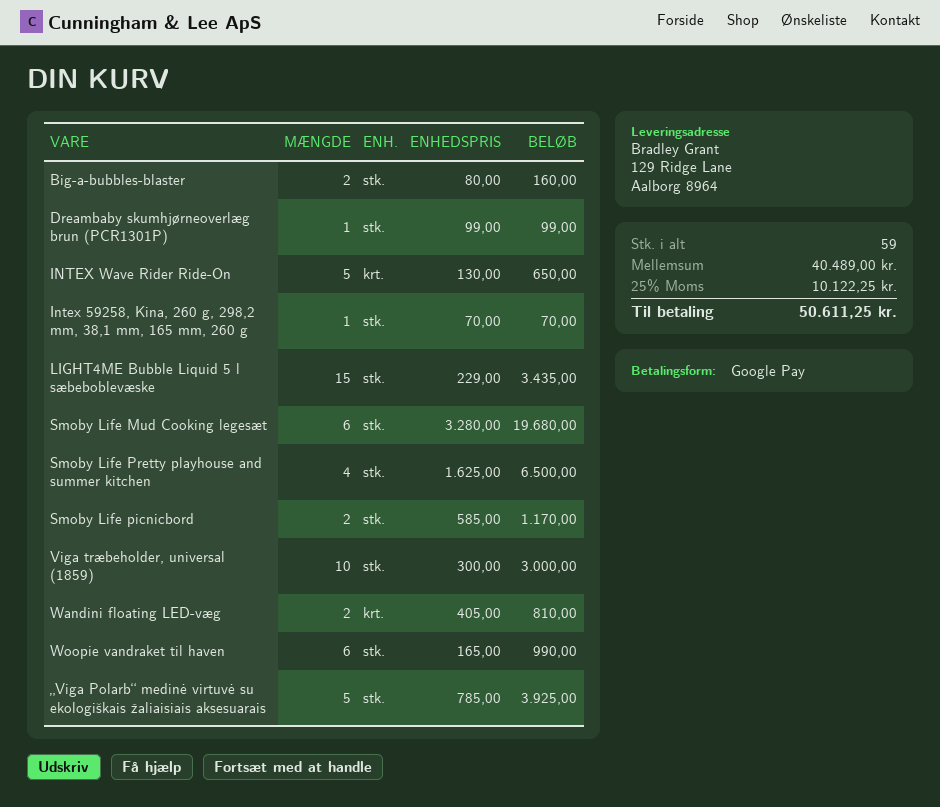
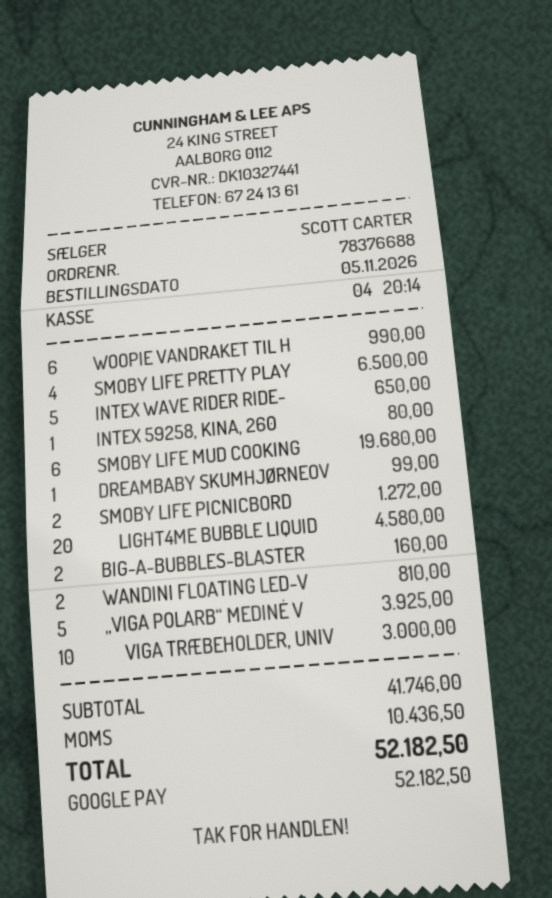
Intex 59258, Kina, 260 g, 298,2 mm, 38,1 mm, 165 mm, 260 g: 1 for 70.00 -> 1 for 80.00
LIGHT4ME Bubble Liquid 5 l sæbeboblevæske: 15 for 3435.00 -> 20 for 4580.00
Smoby Life picnicbord: 2 for 1170.00 -> 2 for 1272.00
subtotal: 40489.00 -> 41746.00
tax: 10122.25 -> 10436.50
total: 50611.25 -> 52182.50

